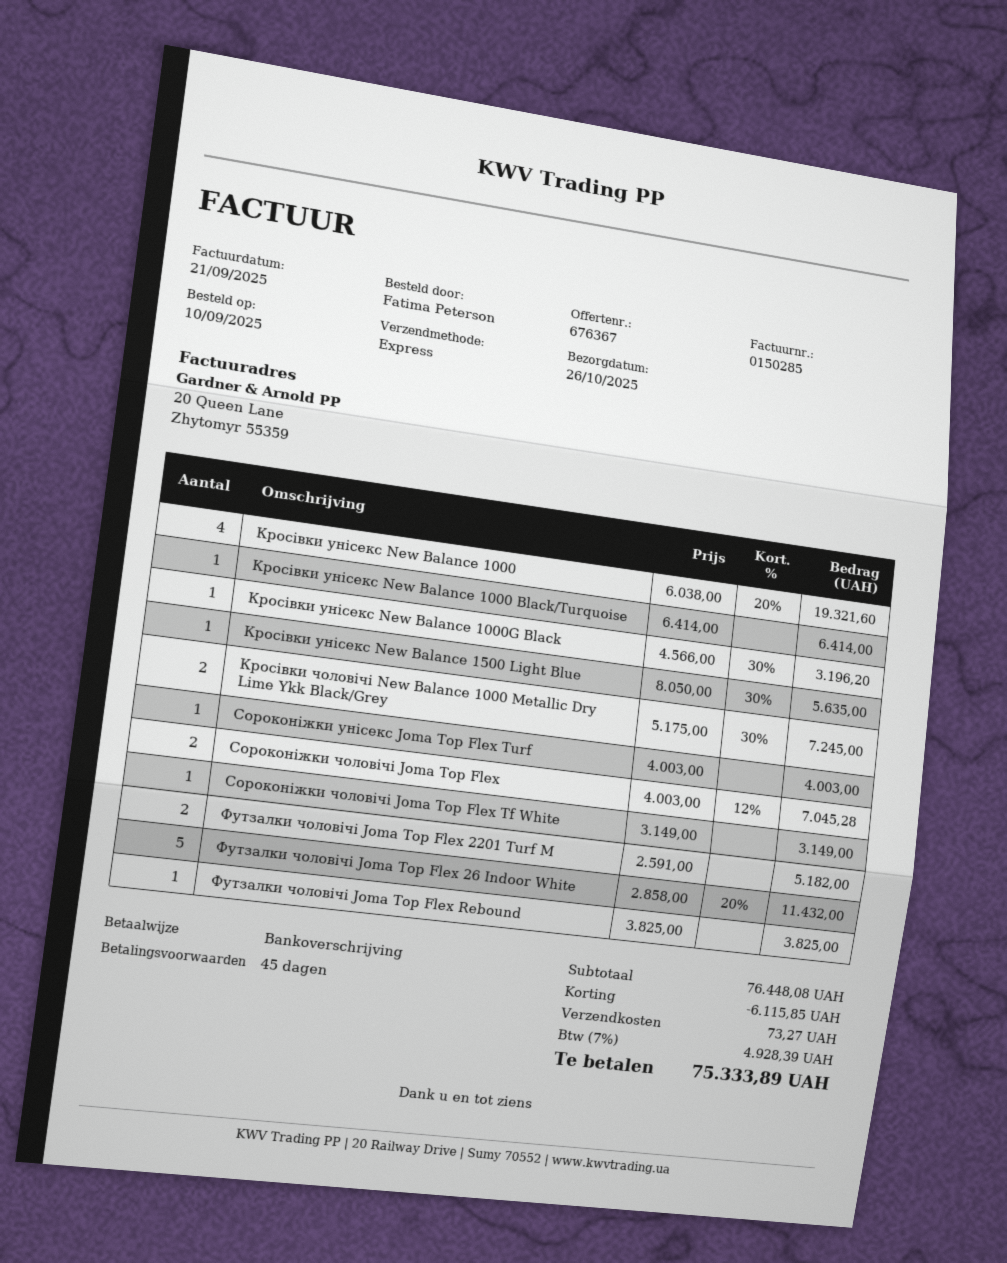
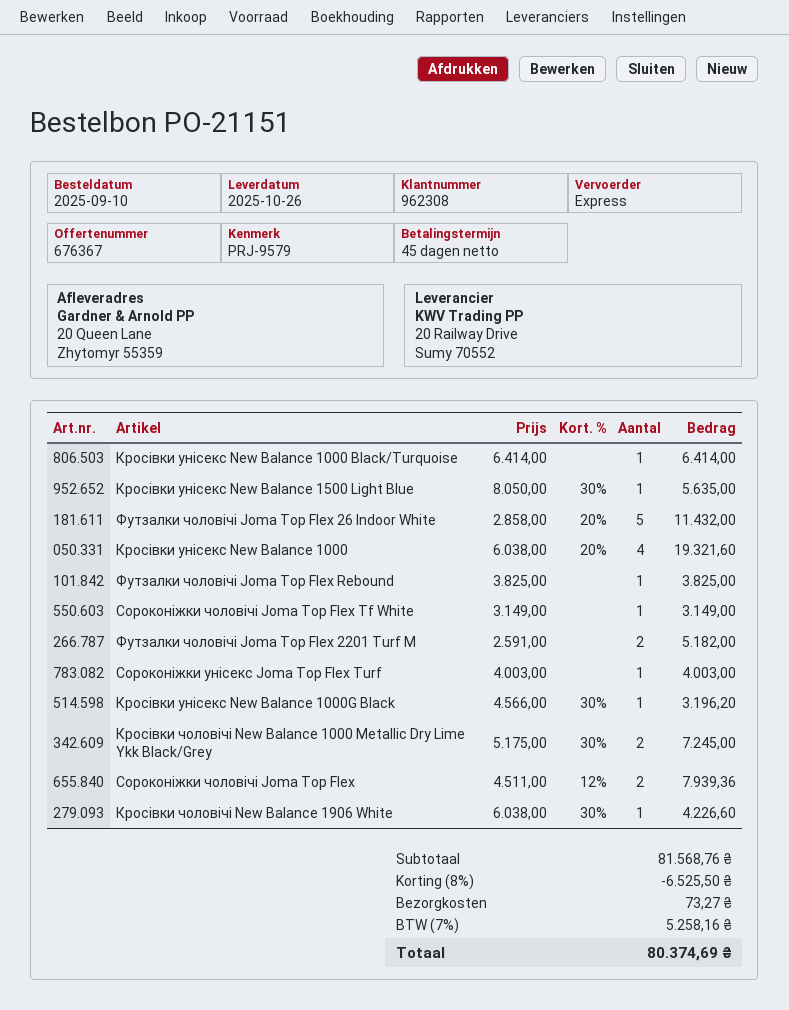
Сороконіжки чоловічі Joma Top Flex: 2 x 4003.00 - 12% = 7045.28 -> 2 x 4511.00 - 12% = 7939.36
Кросівки чоловічі New Balance 1906 White: none -> 1 x 6038.00 - 30% = 4226.60
subtotal: 76448.08 -> 81568.76
discount: 6115.85 -> 6525.50
tax: 7% = 4928.39 -> 7% = 5258.16
total: 75333.89 -> 80374.69

